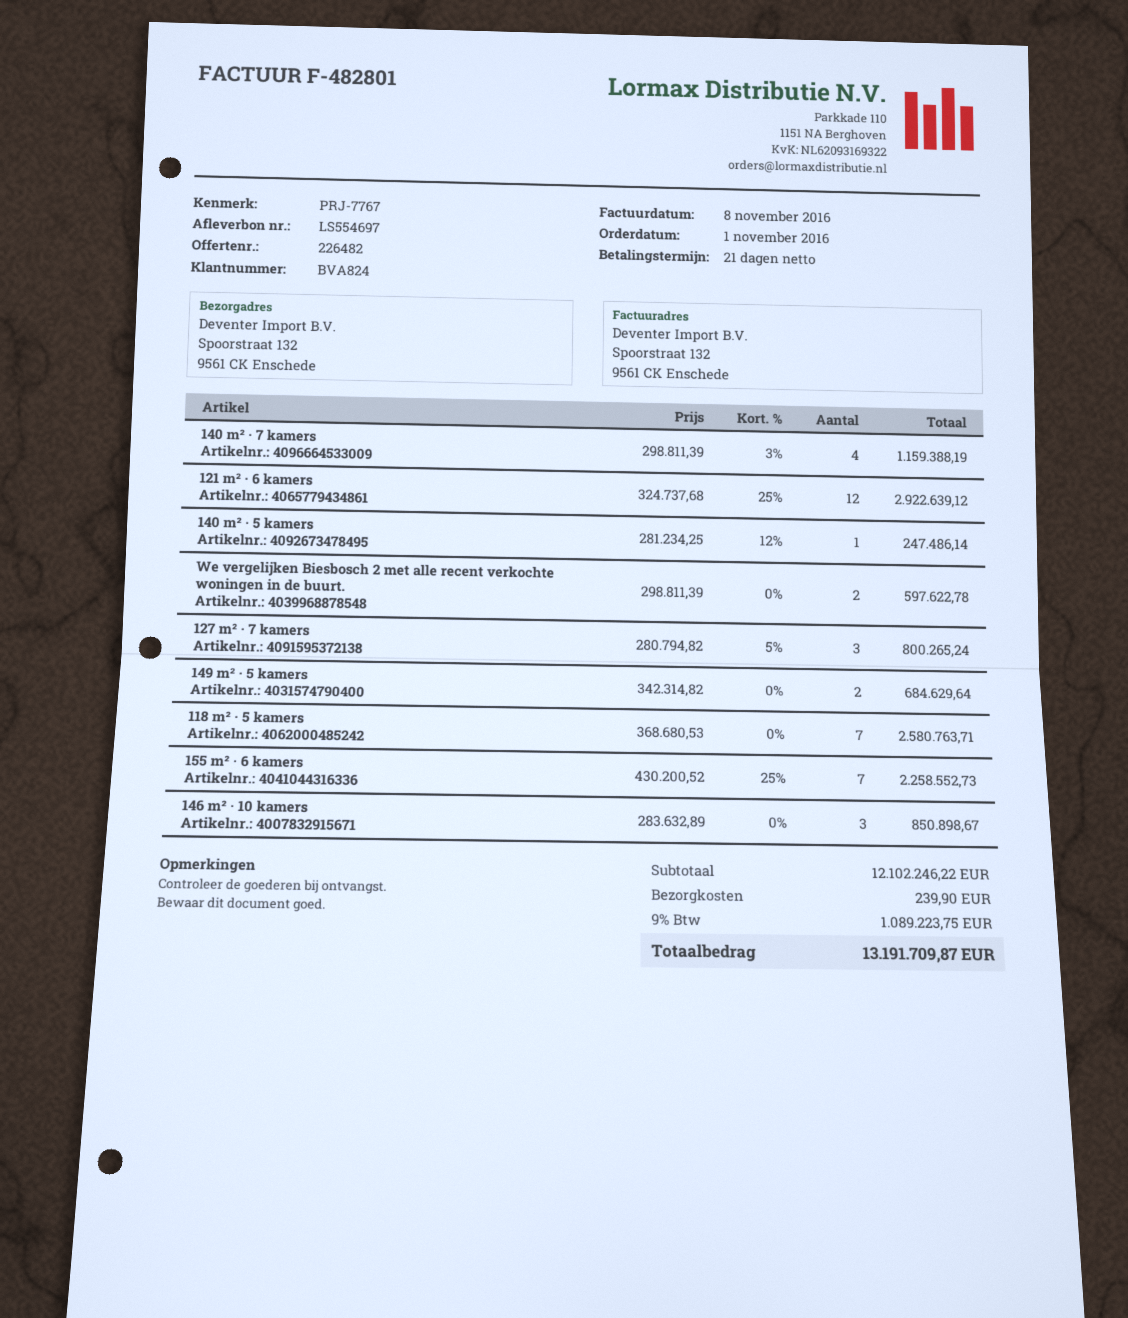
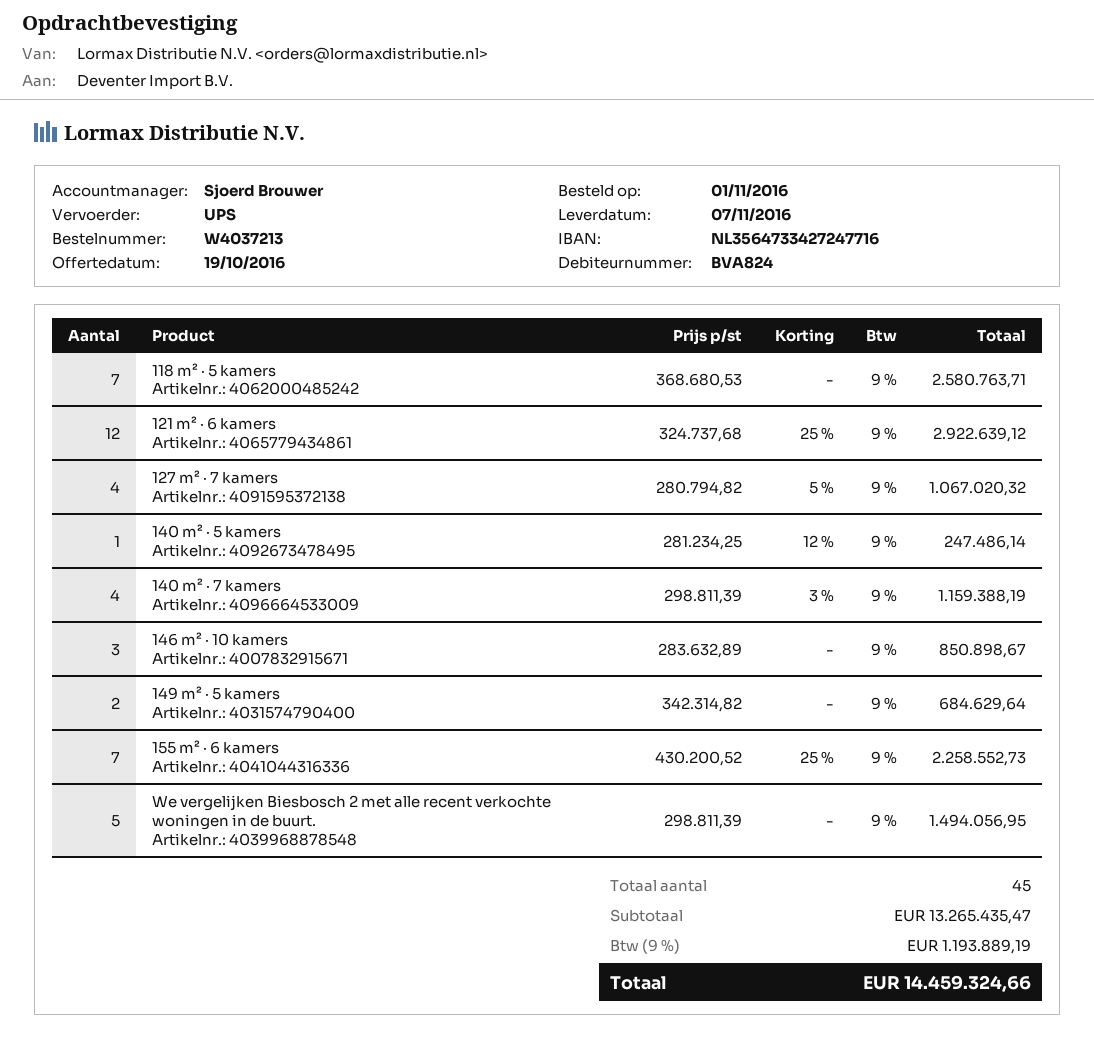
We vergelijken Biesbosch 2 met alle recent verkochte woningen in de buurt.: 2 x 298811.39 = 597622.78 -> 5 x 298811.39 = 1494056.95
127 m² · 7 kamers: 3 x 280794.82 - 5% = 800265.24 -> 4 x 280794.82 - 5% = 1067020.32
subtotal: 12102246.22 -> 13265435.47
shipping: 239.90 -> none
tax: 9% = 1089223.75 -> 9% = 1193889.19
total: 13191709.87 -> 14459324.66

